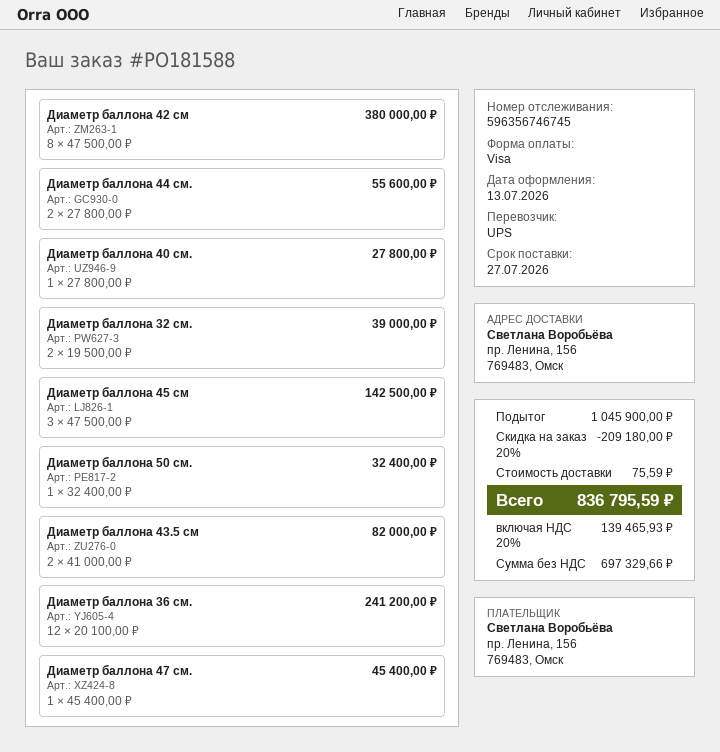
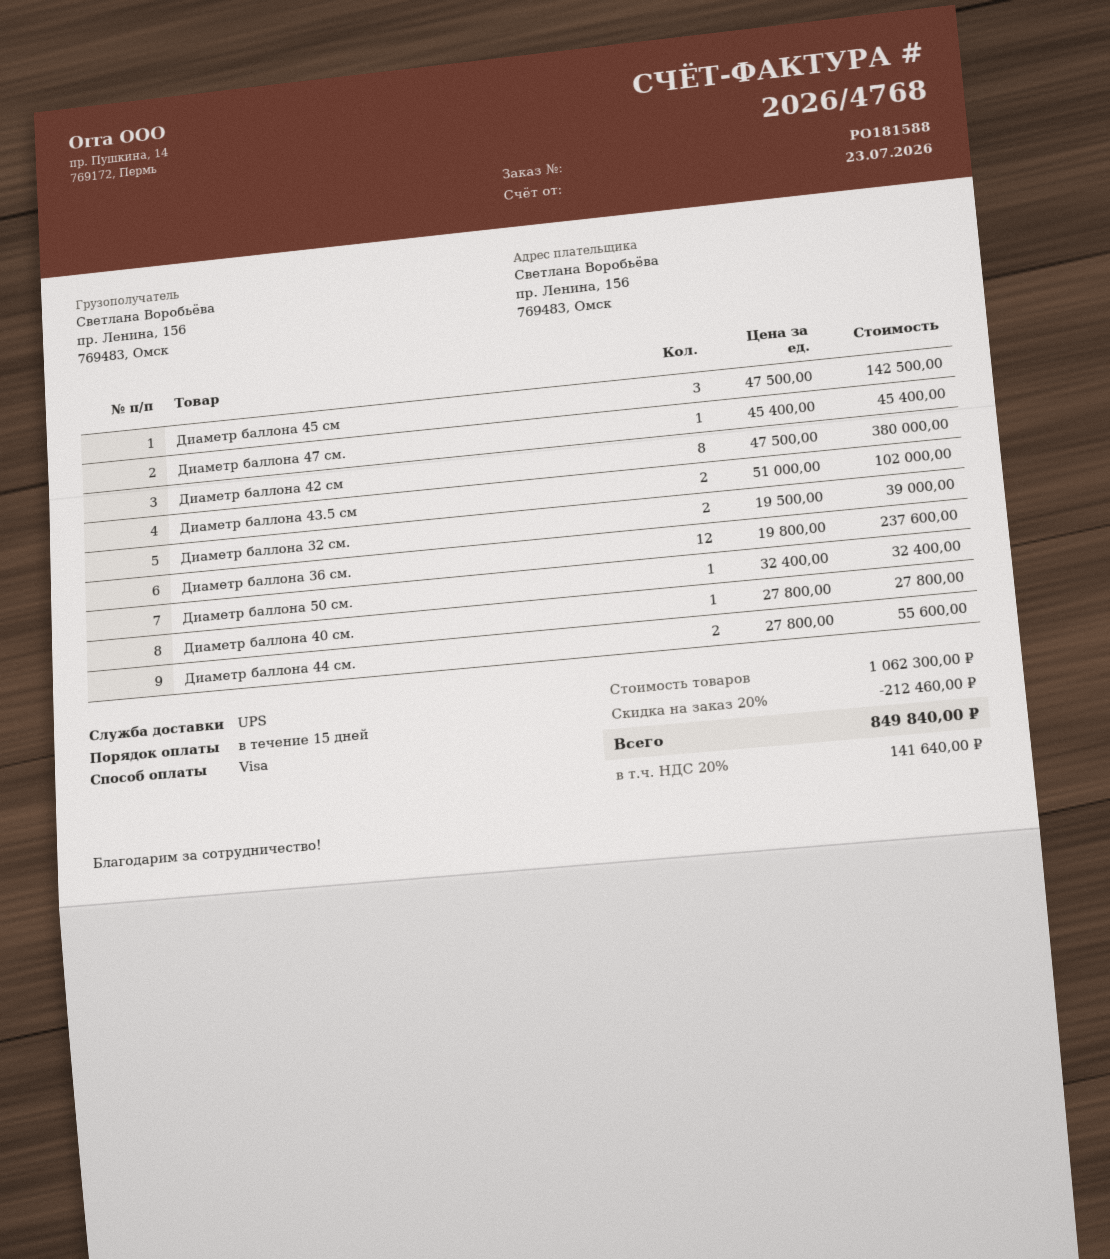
Диаметр баллона 43.5 см: 2 x 41000.00 = 82000.00 -> 2 x 51000.00 = 102000.00
Диаметр баллона 36 см.: 12 x 20100.00 = 241200.00 -> 12 x 19800.00 = 237600.00
subtotal: 1045900.00 -> 1062300.00
discount: 20% = 209180.00 -> 20% = 212460.00
shipping: 75.59 -> none
tax: 20% = 139465.93 -> 20% = 141640.00
total: 836795.59 -> 849840.00

